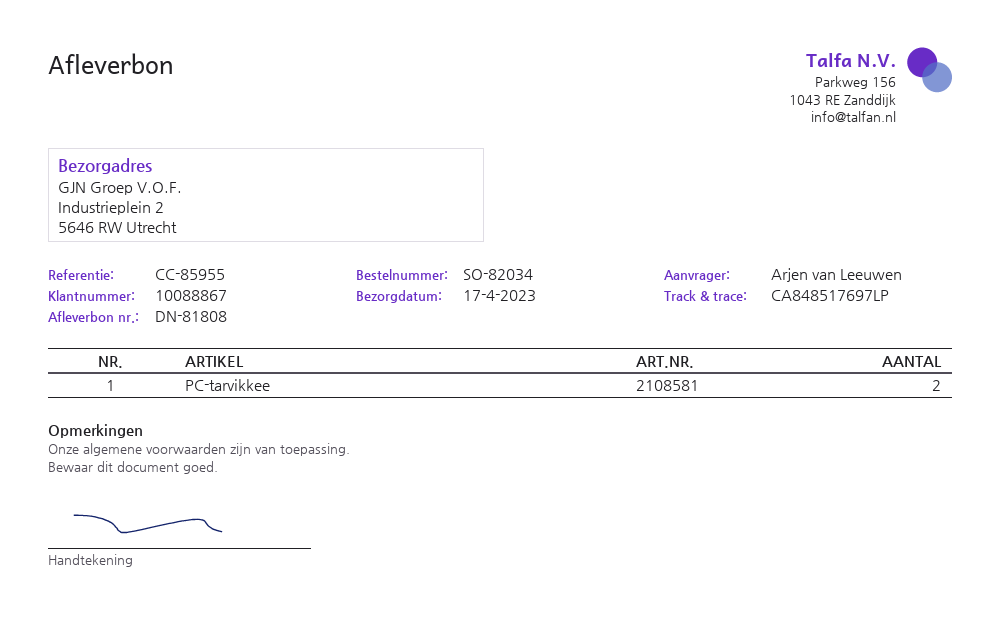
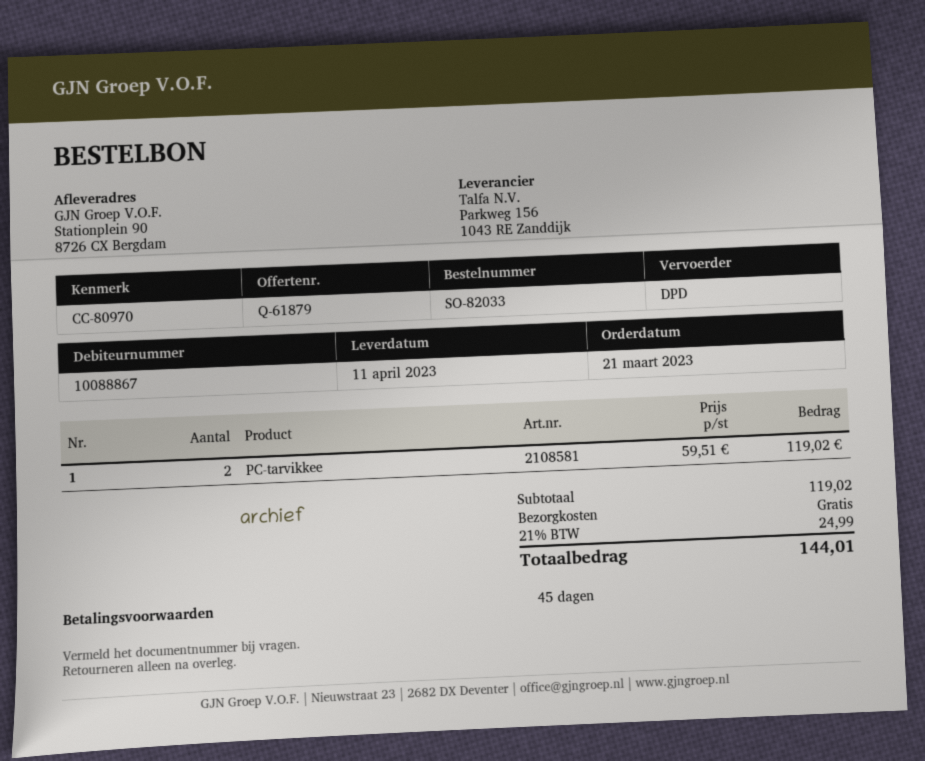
order number: SO-82034 -> SO-82033
delivery date: 2023-04-17 -> 2023-04-11
reference: CC-85955 -> CC-80970
ship to: Industrieplein 2, 5646 RW Utrecht -> Stationplein 90, 8726 CX Bergdam

